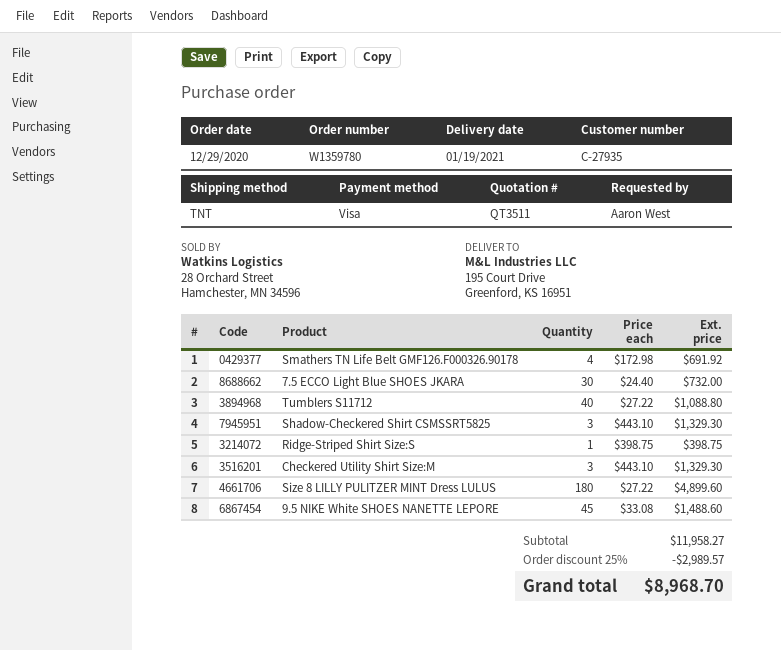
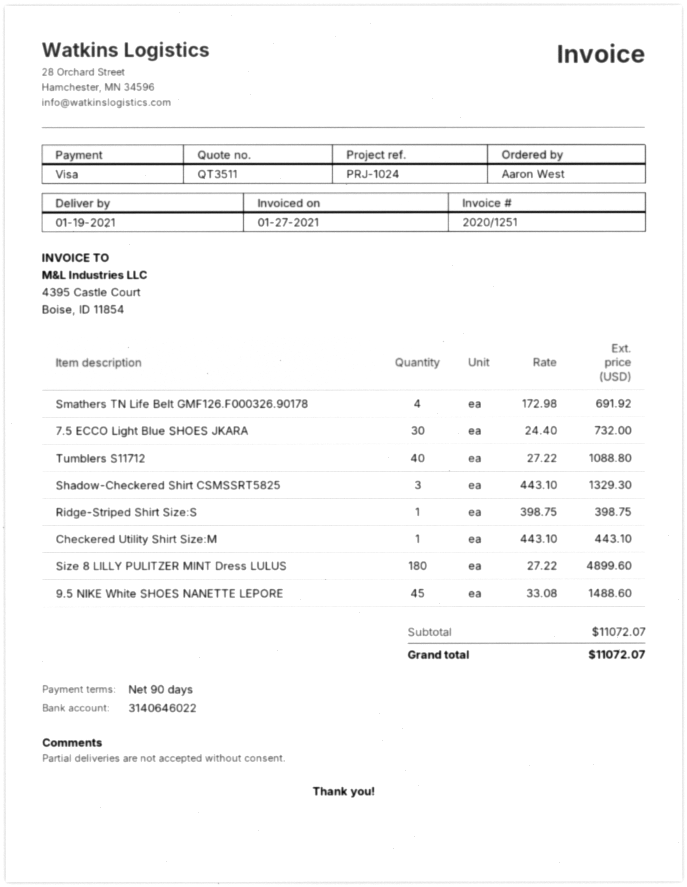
Checkered Utility Shirt Size:M: 3 x 443.10 = 1329.30 -> 1 x 443.10 = 443.10
subtotal: 11958.27 -> 11072.07
discount: 25% = 2989.57 -> none
total: 8968.70 -> 11072.07

